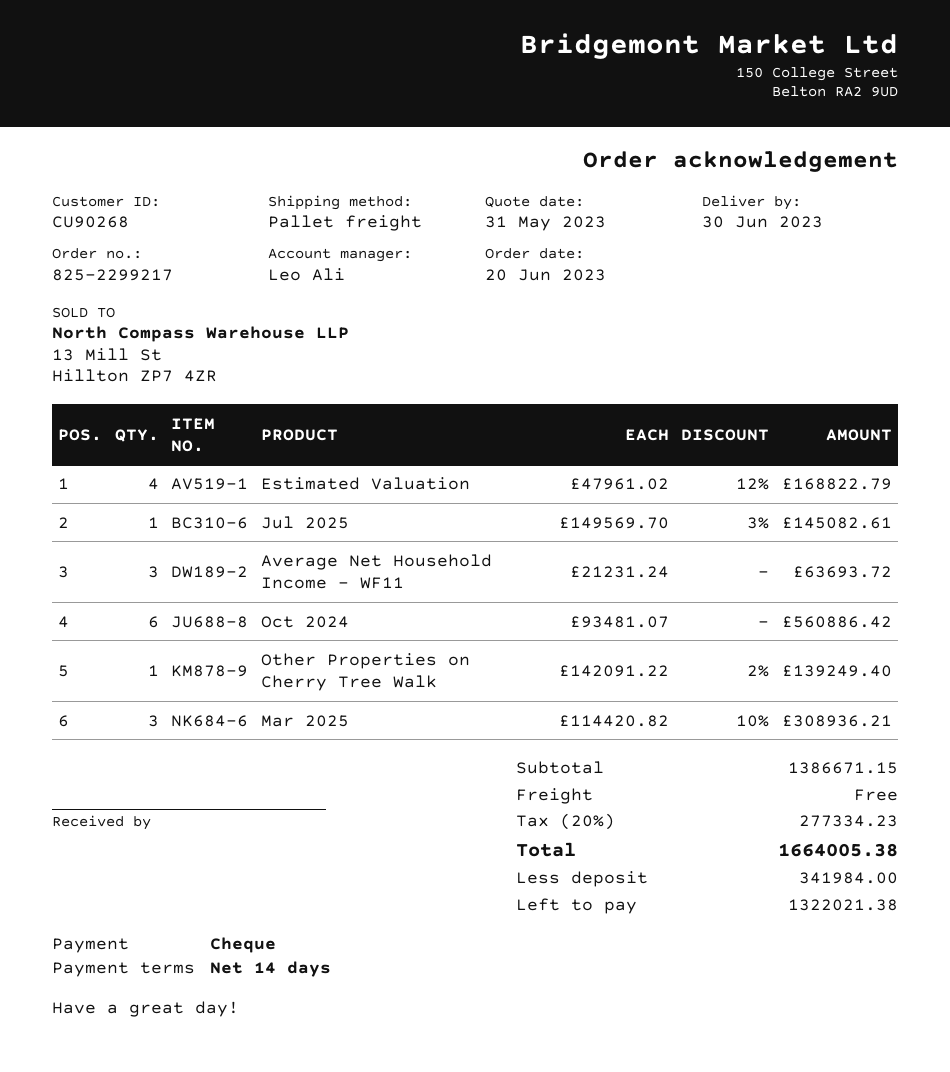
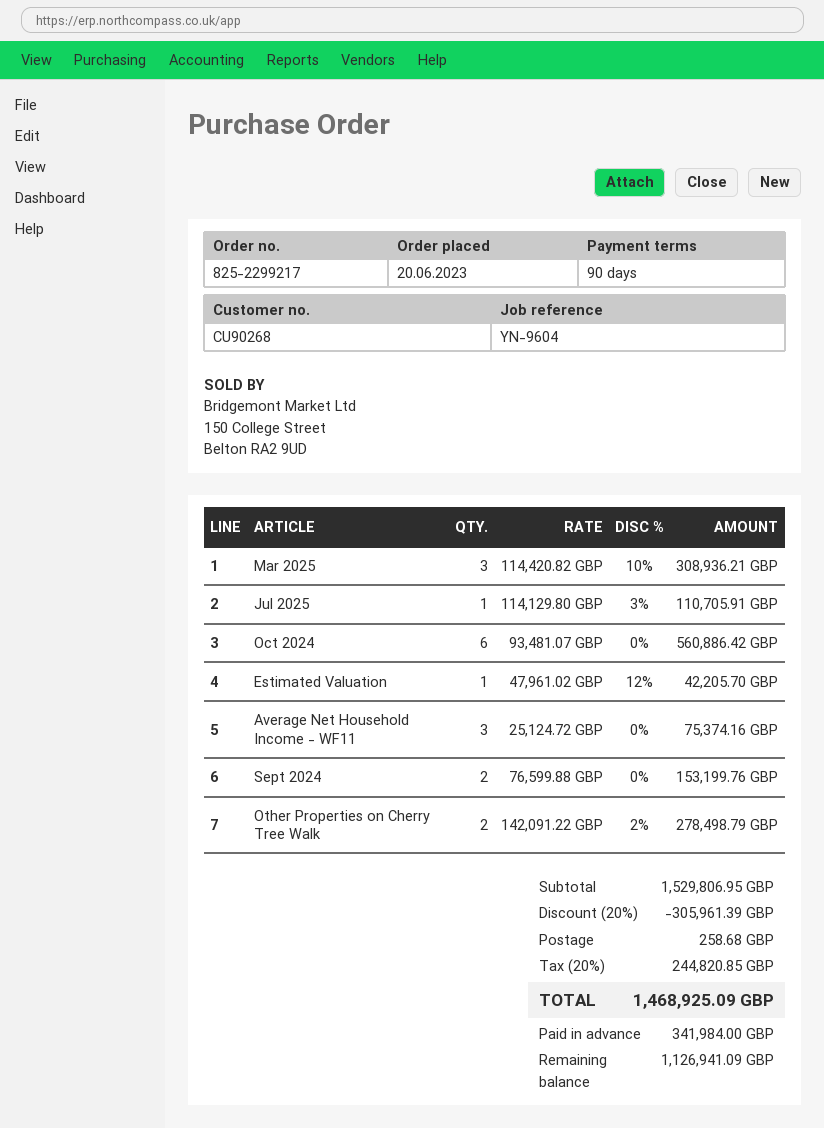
payment terms: 14 days -> 90 days
Estimated Valuation: 4 x 47961.02 - 12% = 168822.79 -> 1 x 47961.02 - 12% = 42205.70
Jul 2025: 1 x 149569.70 - 3% = 145082.61 -> 1 x 114129.80 - 3% = 110705.91
Average Net Household Income - WF11: 3 x 21231.24 = 63693.72 -> 3 x 25124.72 = 75374.16
Other Properties on Cherry Tree Walk: 1 x 142091.22 - 2% = 139249.40 -> 2 x 142091.22 - 2% = 278498.79
Sept 2024: none -> 2 x 76599.88 = 153199.76
subtotal: 1386671.15 -> 1529806.95
discount: none -> 20% = 305961.39
shipping: 0.00 -> 258.68
tax: 20% = 277334.23 -> 20% = 244820.85
total: 1664005.38 -> 1468925.09
balance: 1322021.38 -> 1126941.09

